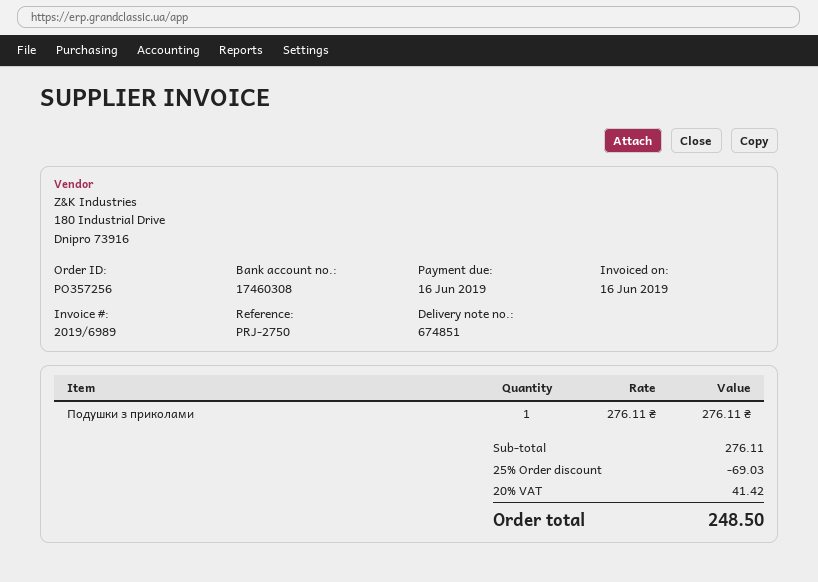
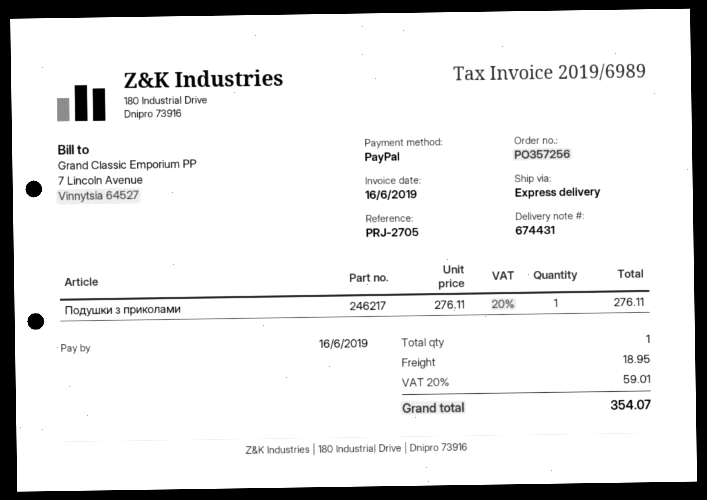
delivery note number: 674851 -> 674431
reference: PRJ-2750 -> PRJ-2705
discount: 25% = 69.03 -> none
shipping: none -> 18.95
tax: 20% = 41.42 -> 20% = 59.01
total: 248.50 -> 354.07

